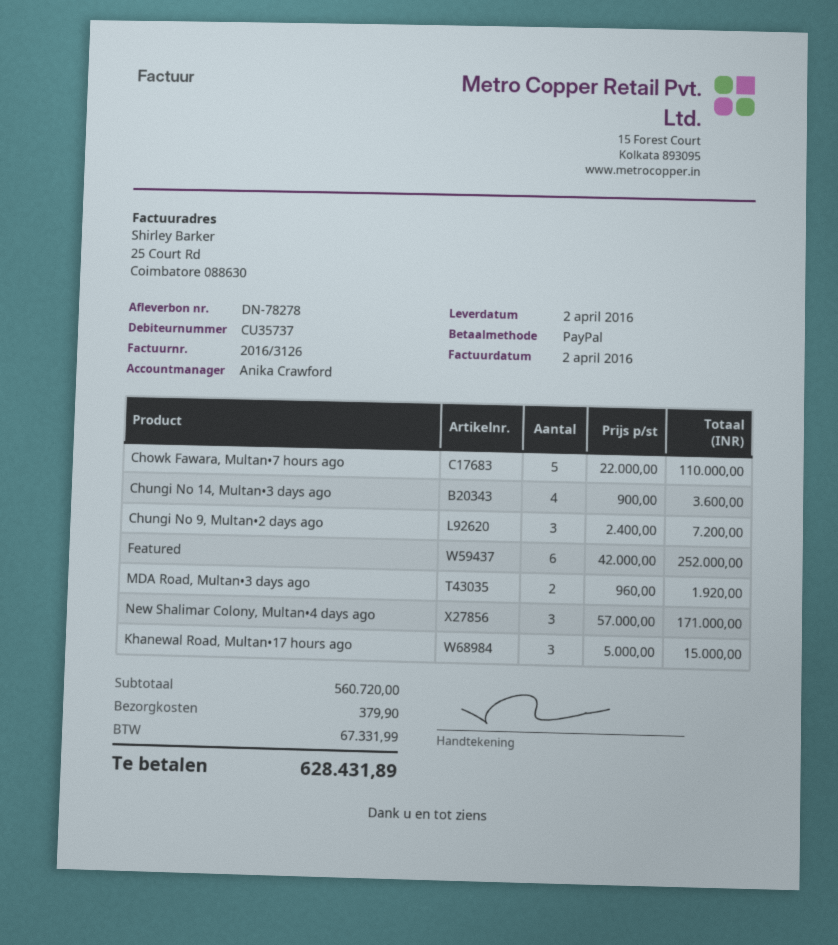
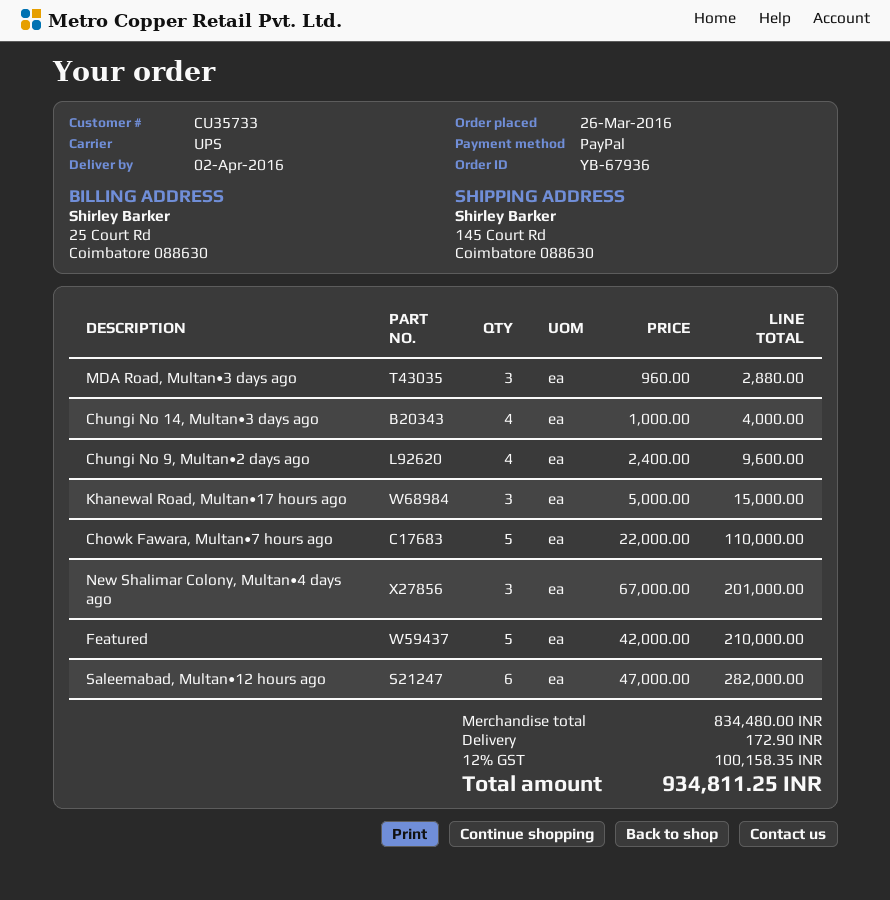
customer number: CU35737 -> CU35733
Chungi No 14, Multan•3 days ago: 4 x 900.00 = 3600.00 -> 4 x 1000.00 = 4000.00
Chungi No 9, Multan•2 days ago: 3 x 2400.00 = 7200.00 -> 4 x 2400.00 = 9600.00
Featured: 6 x 42000.00 = 252000.00 -> 5 x 42000.00 = 210000.00
MDA Road, Multan•3 days ago: 2 x 960.00 = 1920.00 -> 3 x 960.00 = 2880.00
New Shalimar Colony, Multan•4 days ago: 3 x 57000.00 = 171000.00 -> 3 x 67000.00 = 201000.00
Saleemabad, Multan•12 hours ago: none -> 6 x 47000.00 = 282000.00
subtotal: 560720.00 -> 834480.00
shipping: 379.90 -> 172.90
tax: 67331.99 -> 100158.35
total: 628431.89 -> 934811.25

